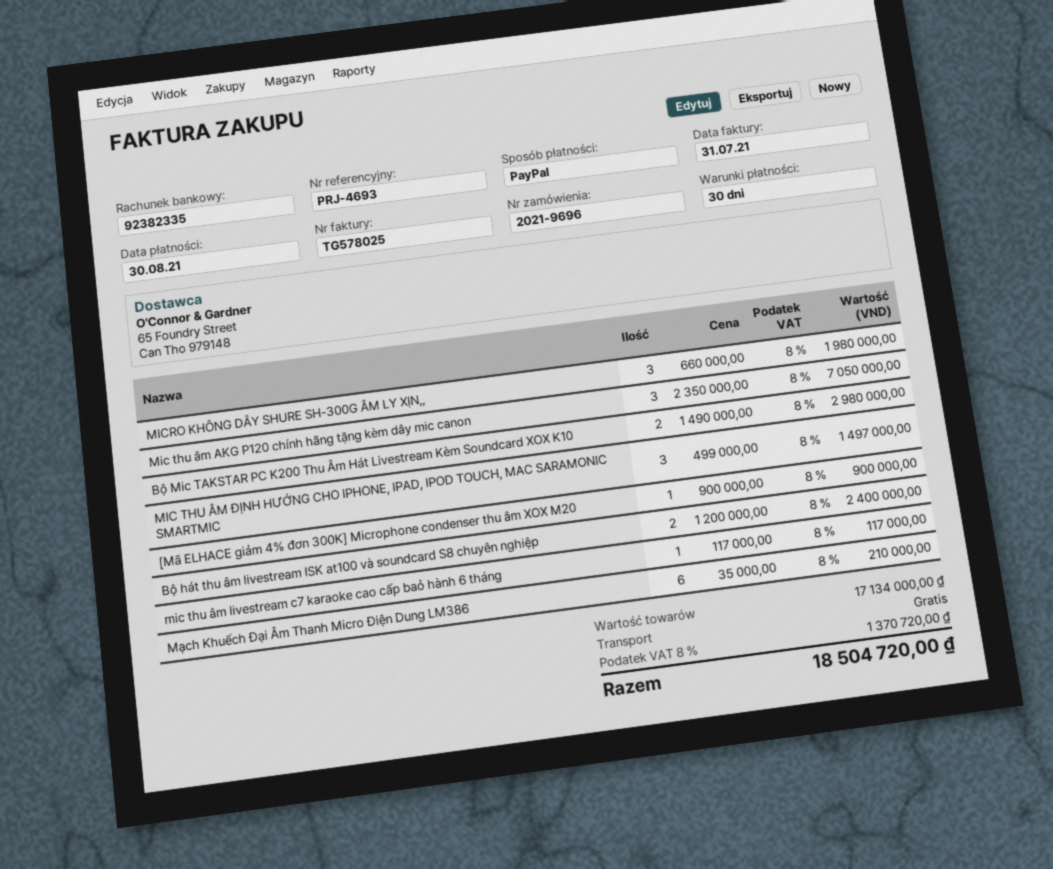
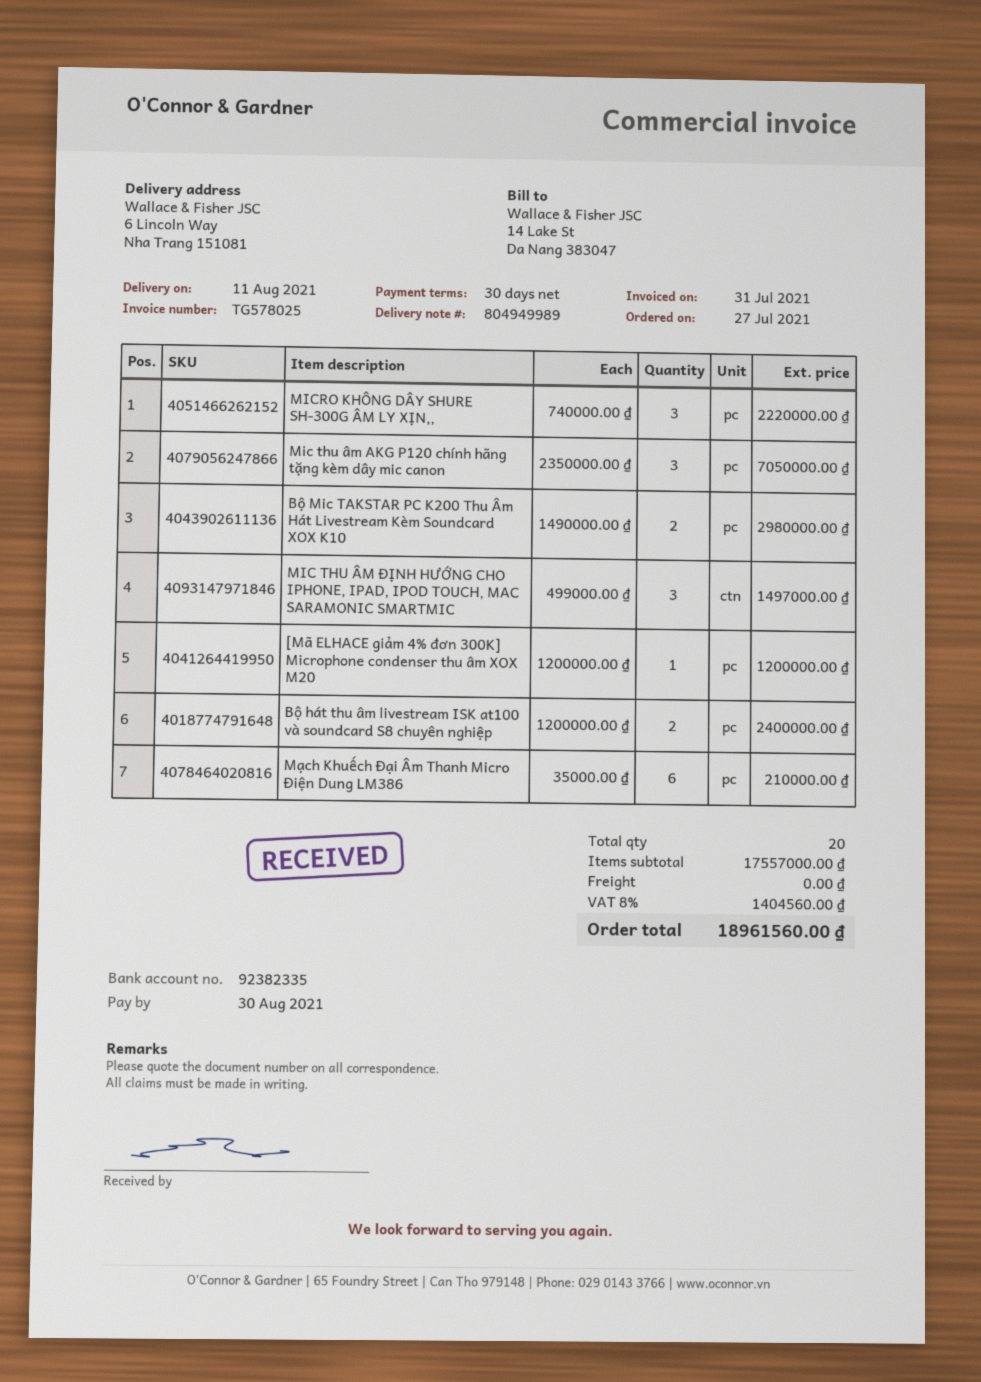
MICRO KHÔNG DÂY SHURE SH-300G ÂM LY XỊN,,: 3 x 660000.00 = 1980000.00 -> 3 x 740000.00 = 2220000.00
[Mã ELHACE giảm 4% đơn 300K] Microphone condenser thu âm XOX M20: 1 x 900000.00 = 900000.00 -> 1 x 1200000.00 = 1200000.00
mic thu âm livestream c7 karaoke cao cấp baỏ hành 6 tháng: 1 x 117000.00 = 117000.00 -> none
subtotal: 17134000.00 -> 17557000.00
tax: 8% = 1370720.00 -> 8% = 1404560.00
total: 18504720.00 -> 18961560.00

